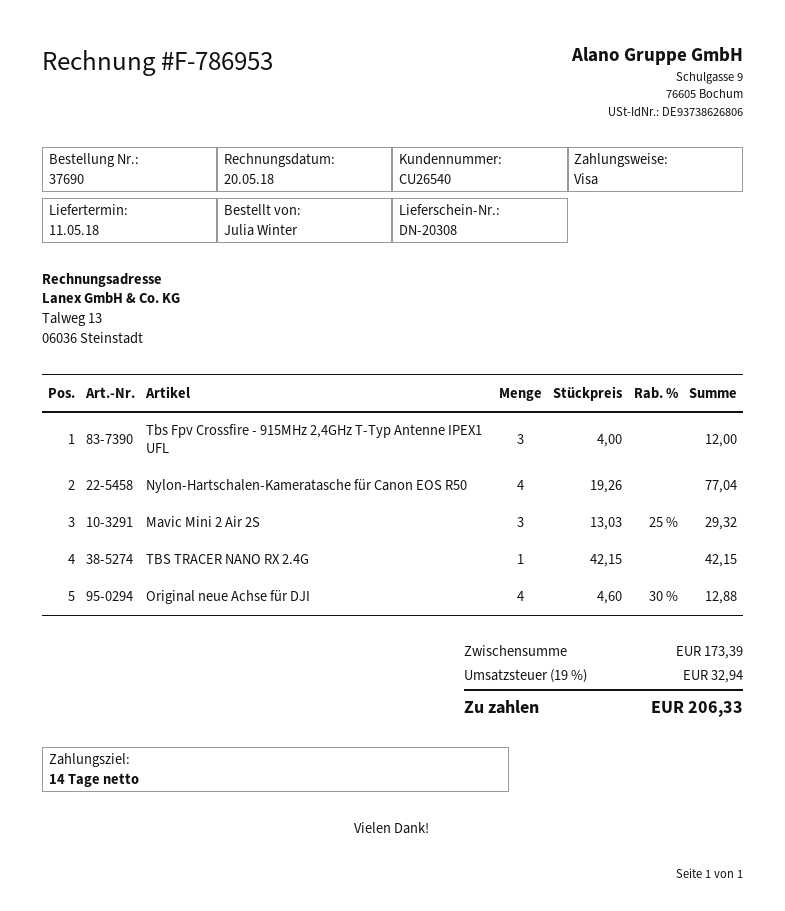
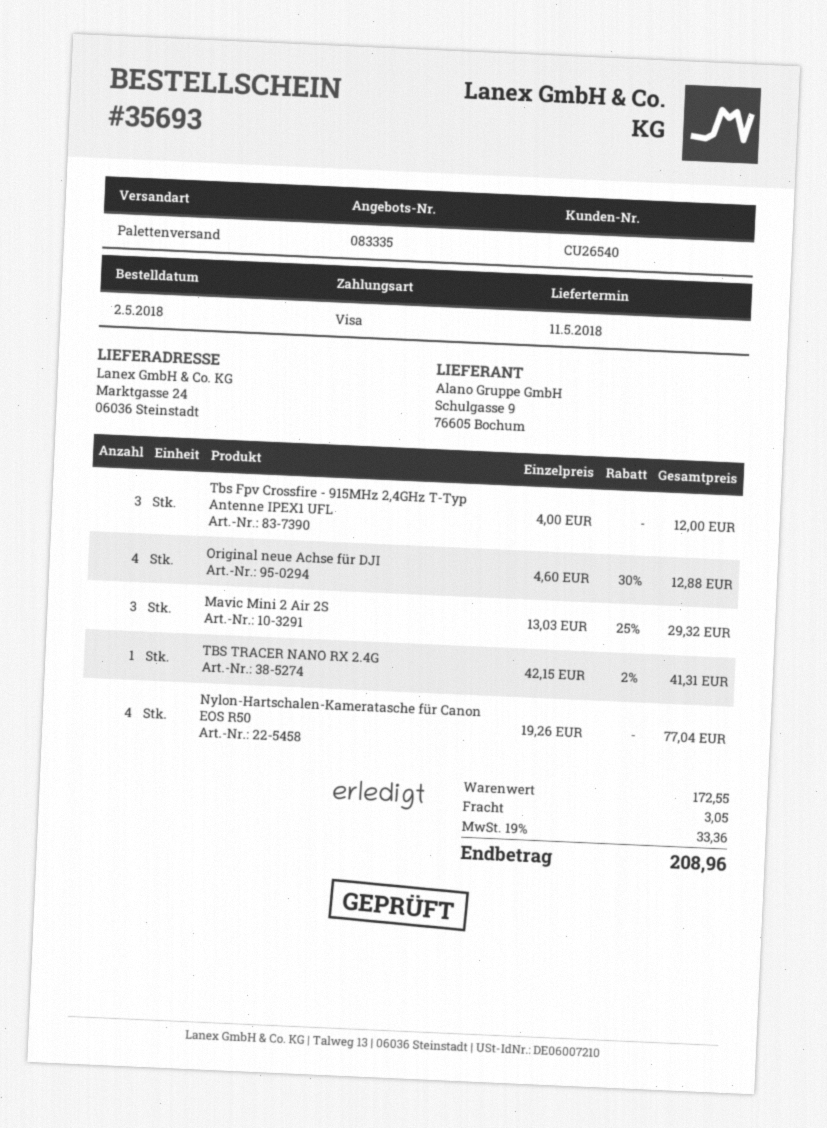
order number: 37690 -> 35693
TBS TRACER NANO RX 2.4G: 1 x 42.15 = 42.15 -> 1 x 42.15 - 2% = 41.31
subtotal: 173.39 -> 172.55
shipping: none -> 3.05
tax: 19% = 32.94 -> 19% = 33.36
total: 206.33 -> 208.96

